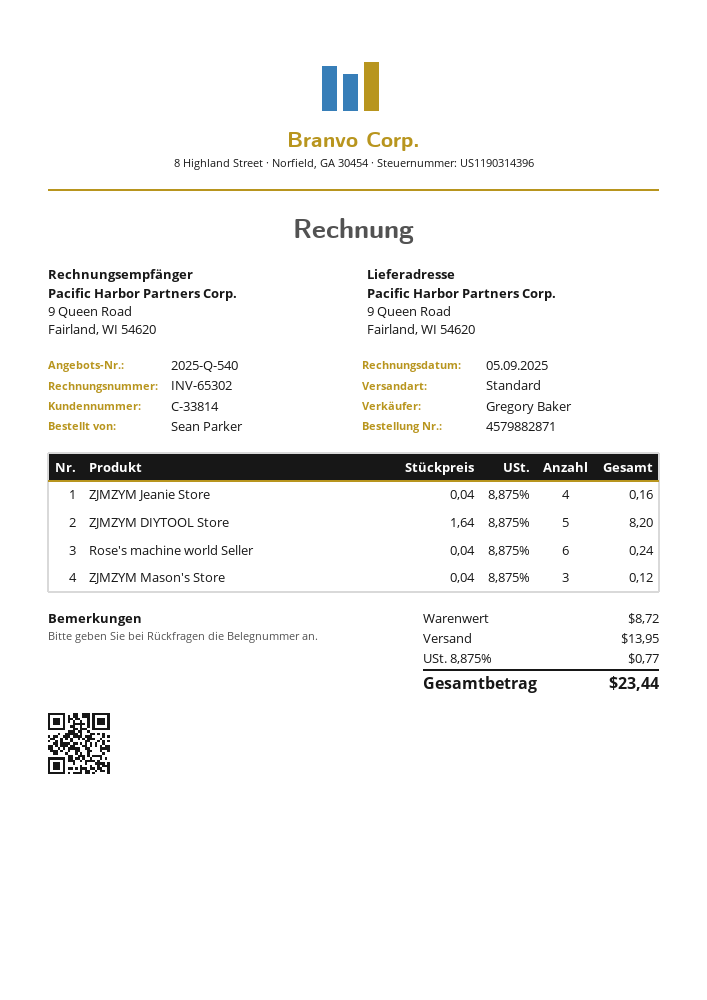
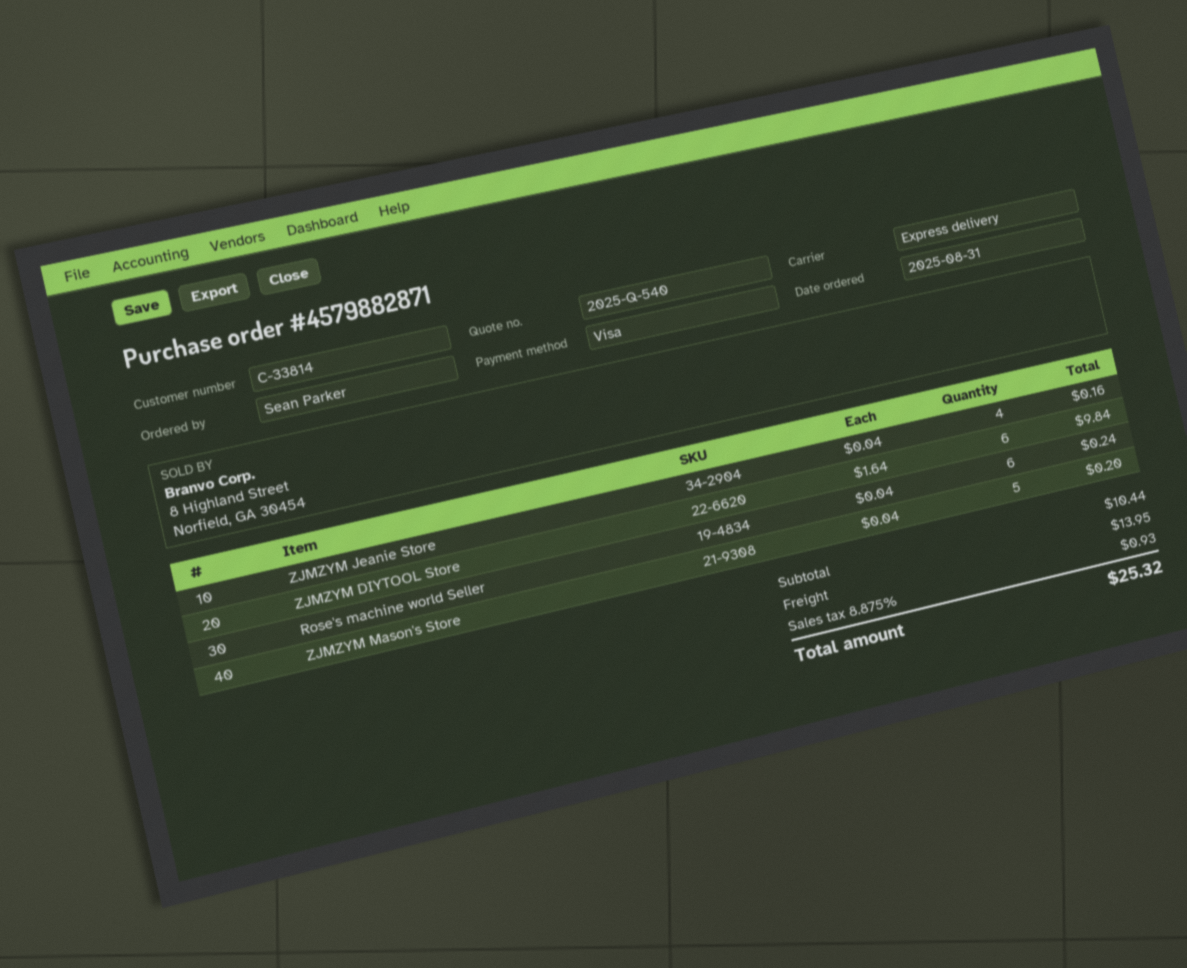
shipping method: standard -> express
ZJMZYM DIYTOOL Store: 5 x 1.64 = 8.20 -> 6 x 1.64 = 9.84
ZJMZYM Mason's Store: 3 x 0.04 = 0.12 -> 5 x 0.04 = 0.20
subtotal: 8.72 -> 10.44
tax: 8.875% = 0.77 -> 8.875% = 0.93
total: 23.44 -> 25.32

